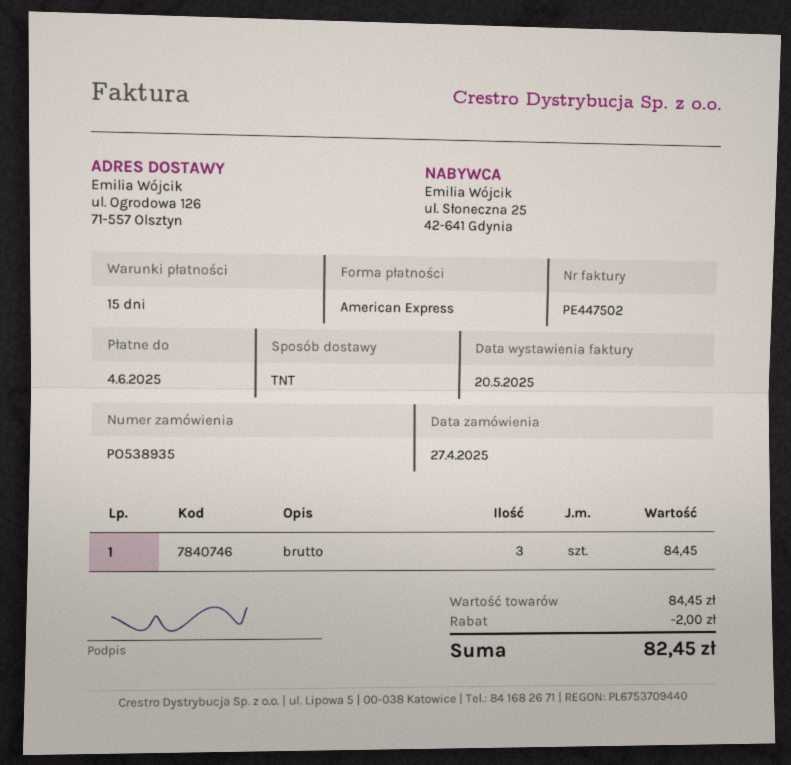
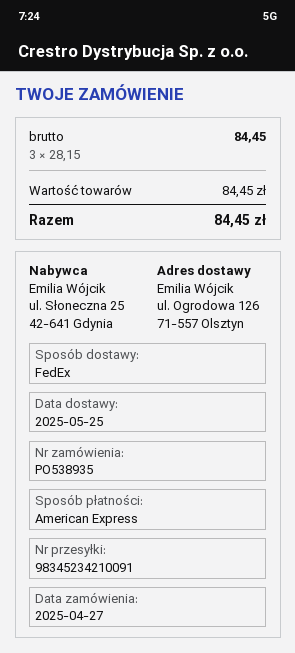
shipping method: TNT -> FedEx
discount: 2.00 -> none
total: 82.45 -> 84.45

